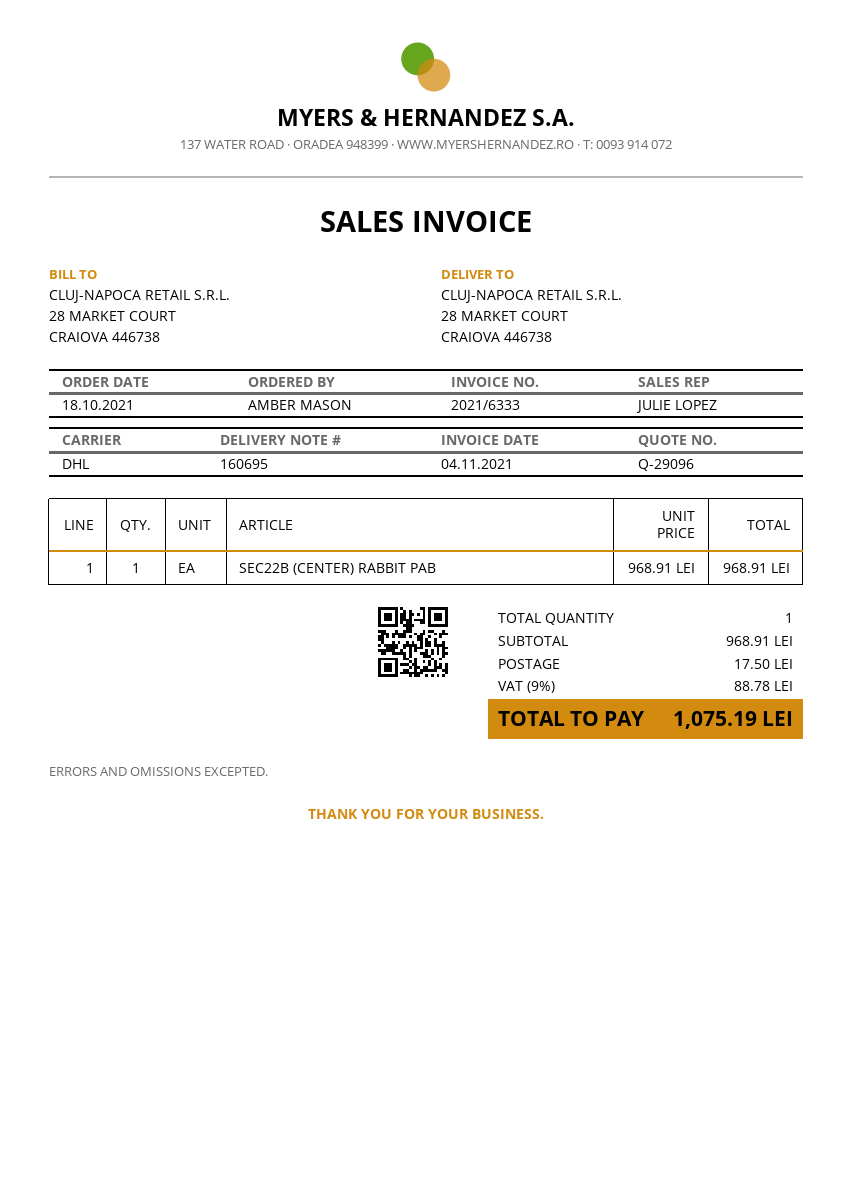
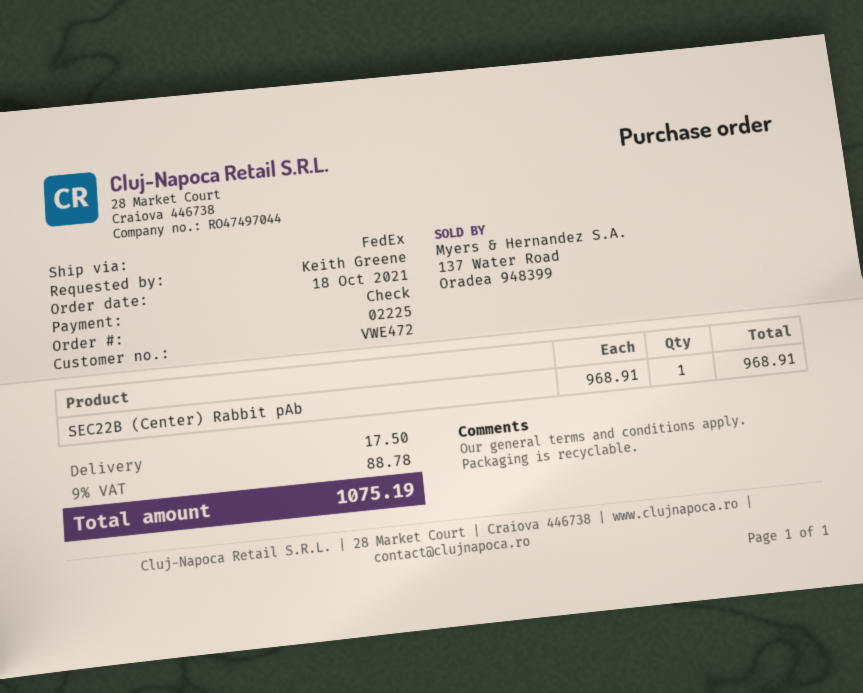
ordered by: AMBER MASON -> Keith Greene
shipping method: DHL -> FedEx

